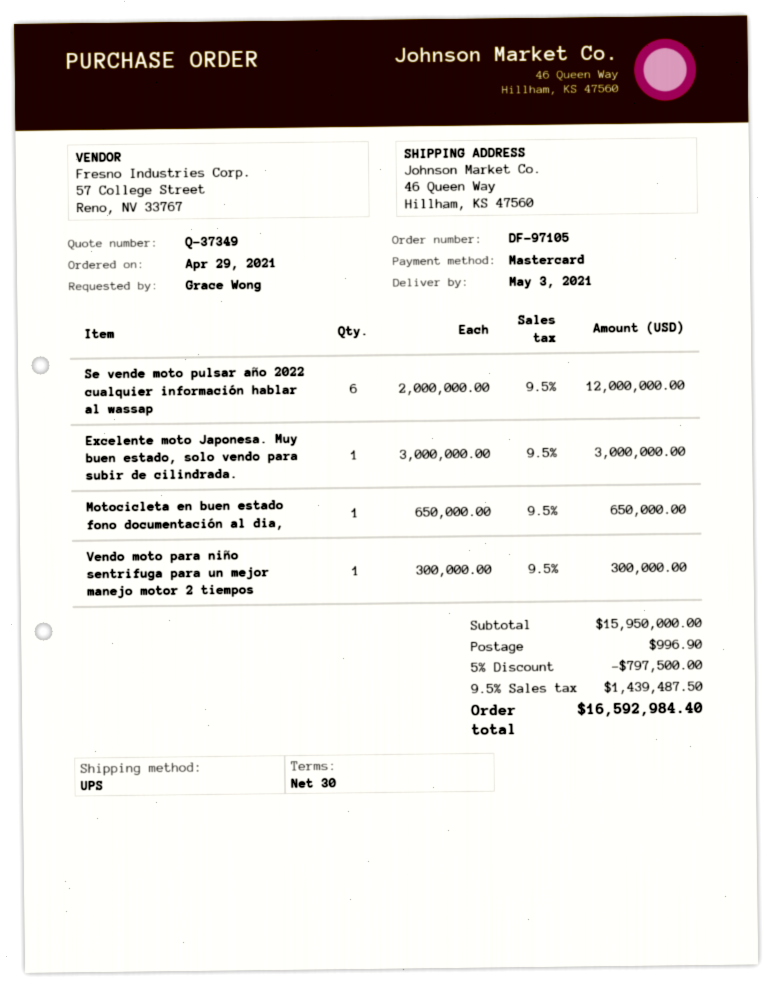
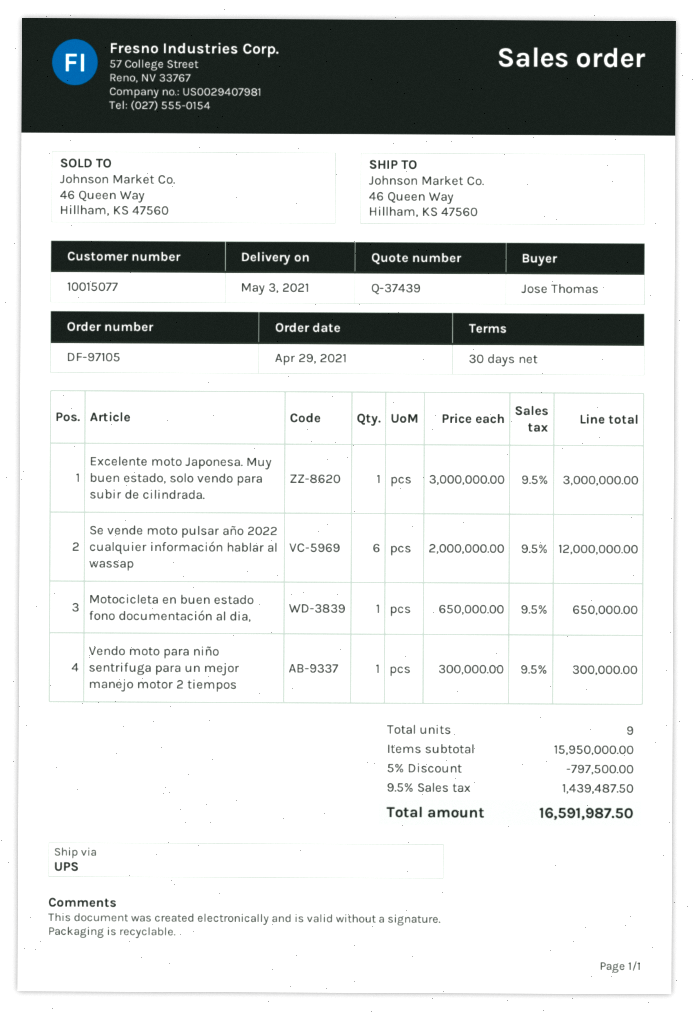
quote number: Q-37349 -> Q-37439
ordered by: Grace Wong -> Jose Thomas
shipping: 996.90 -> none
total: 16592984.40 -> 16591987.50

